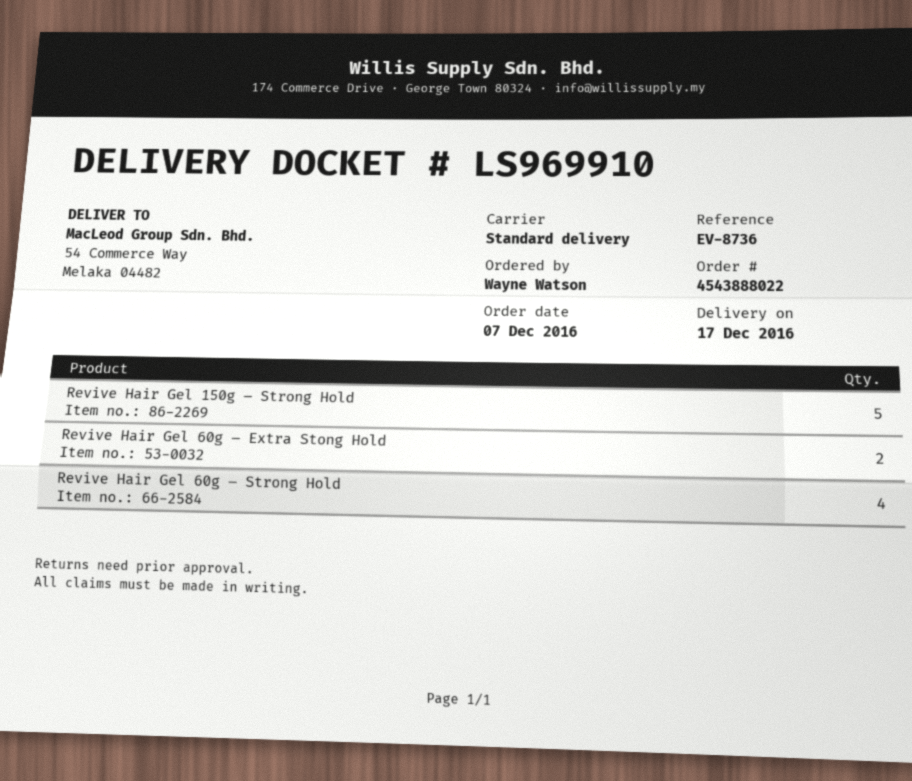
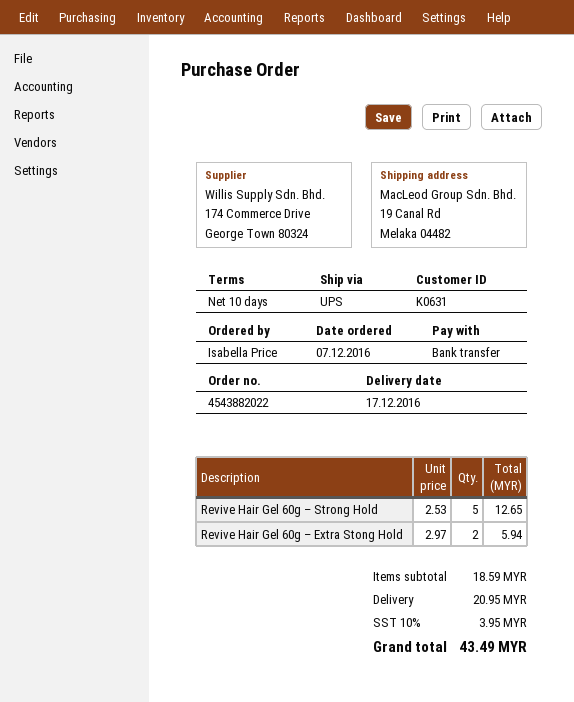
order number: 4543888022 -> 4543882022
ordered by: Wayne Watson -> Isabella Price
shipping method: standard -> UPS
ship to: 54 Commerce Way, Melaka 04482 -> 19 Canal Rd, Melaka 04482
Revive Hair Gel 150g – Strong Hold: 5 -> none
Revive Hair Gel 60g – Strong Hold: 4 -> 5

